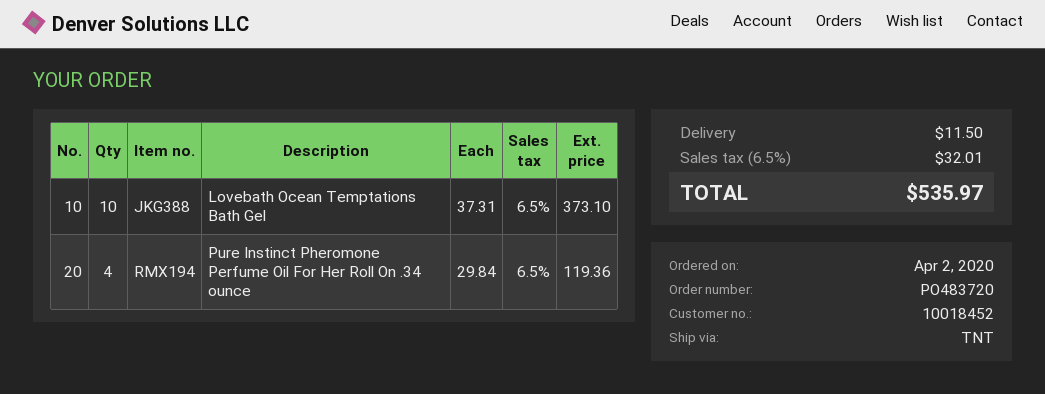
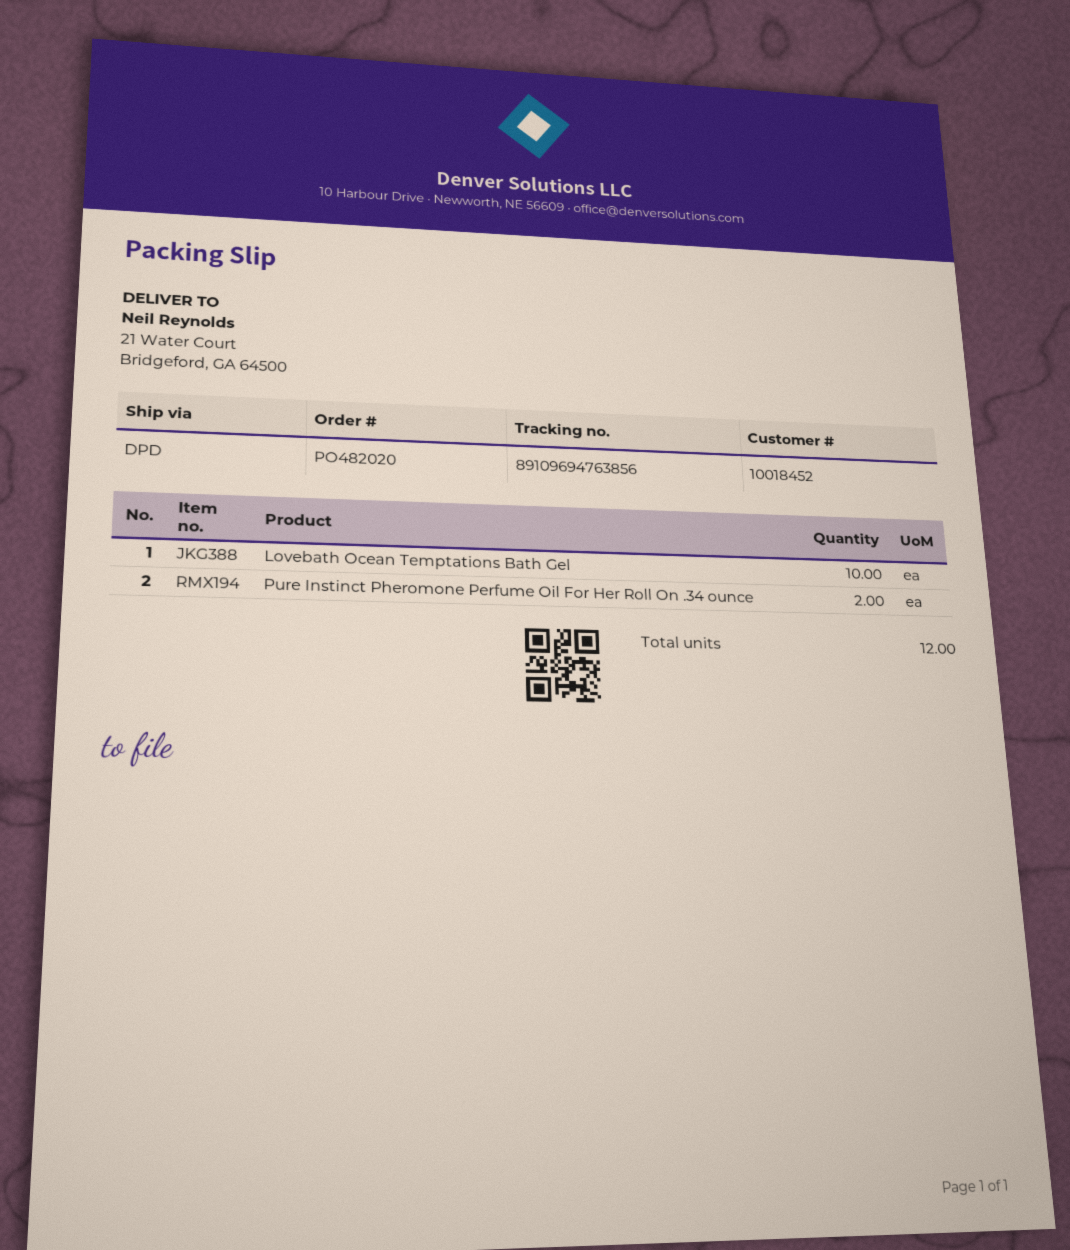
order number: PO483720 -> PO482020
shipping method: TNT -> DPD
Pure Instinct Pheromone Perfume Oil For Her Roll On .34 ounce: 4 -> 2

